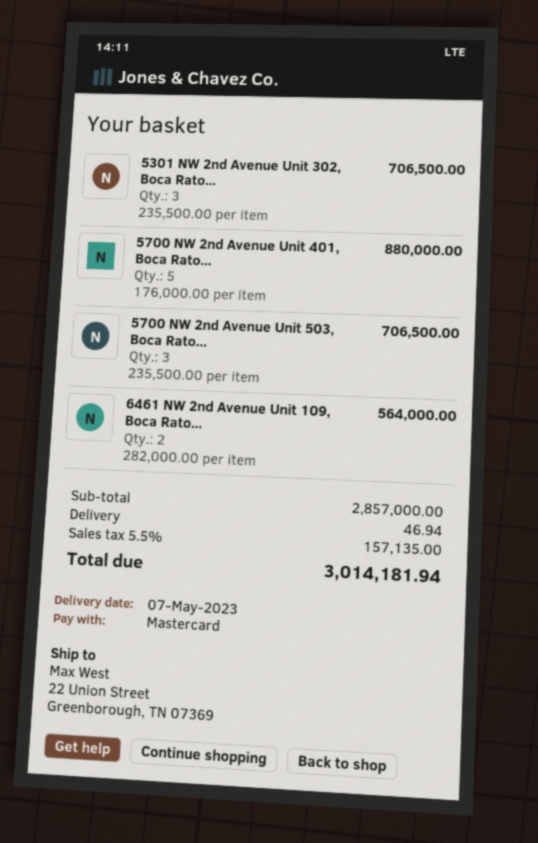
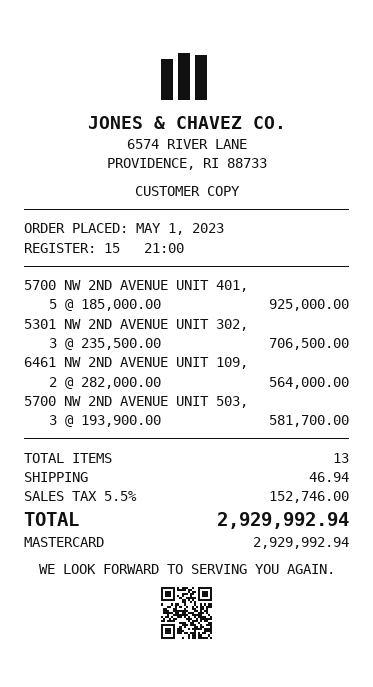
5700 NW 2nd Avenue Unit 401, Boca Rato...: 5 x 176000.00 = 880000.00 -> 5 x 185000.00 = 925000.00
5700 NW 2nd Avenue Unit 503, Boca Rato...: 3 x 235500.00 = 706500.00 -> 3 x 193900.00 = 581700.00
tax: 5.5% = 157135.00 -> 5.5% = 152746.00
total: 3014181.94 -> 2929992.94

